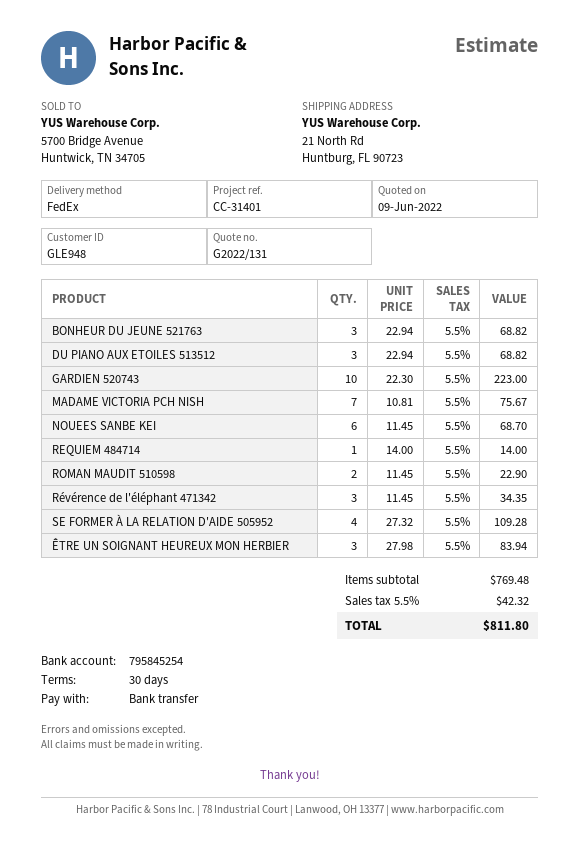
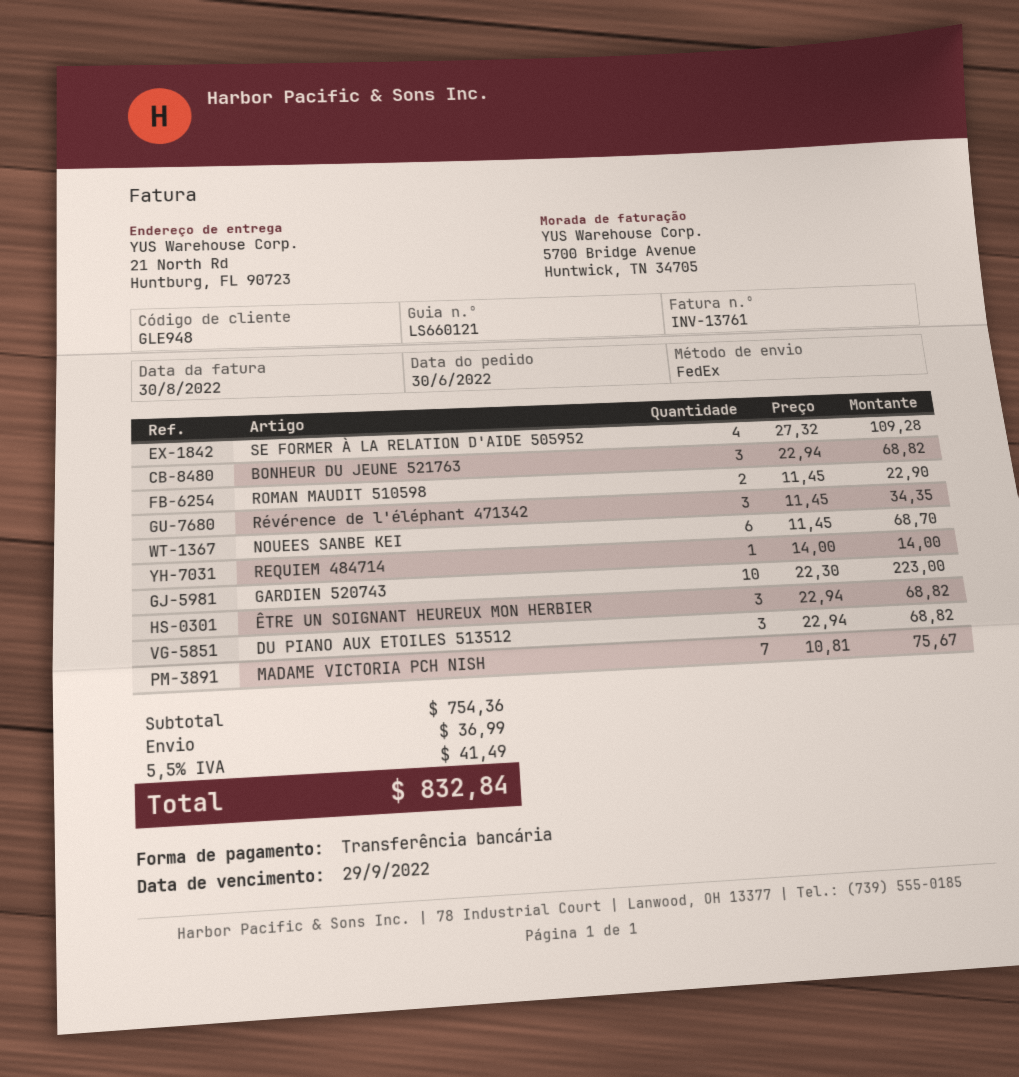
ÊTRE UN SOIGNANT HEUREUX MON HERBIER: 3 x 27.98 = 83.94 -> 3 x 22.94 = 68.82
subtotal: 769.48 -> 754.36
shipping: none -> 36.99
tax: 5.5% = 42.32 -> 5.5% = 41.49
total: 811.80 -> 832.84

